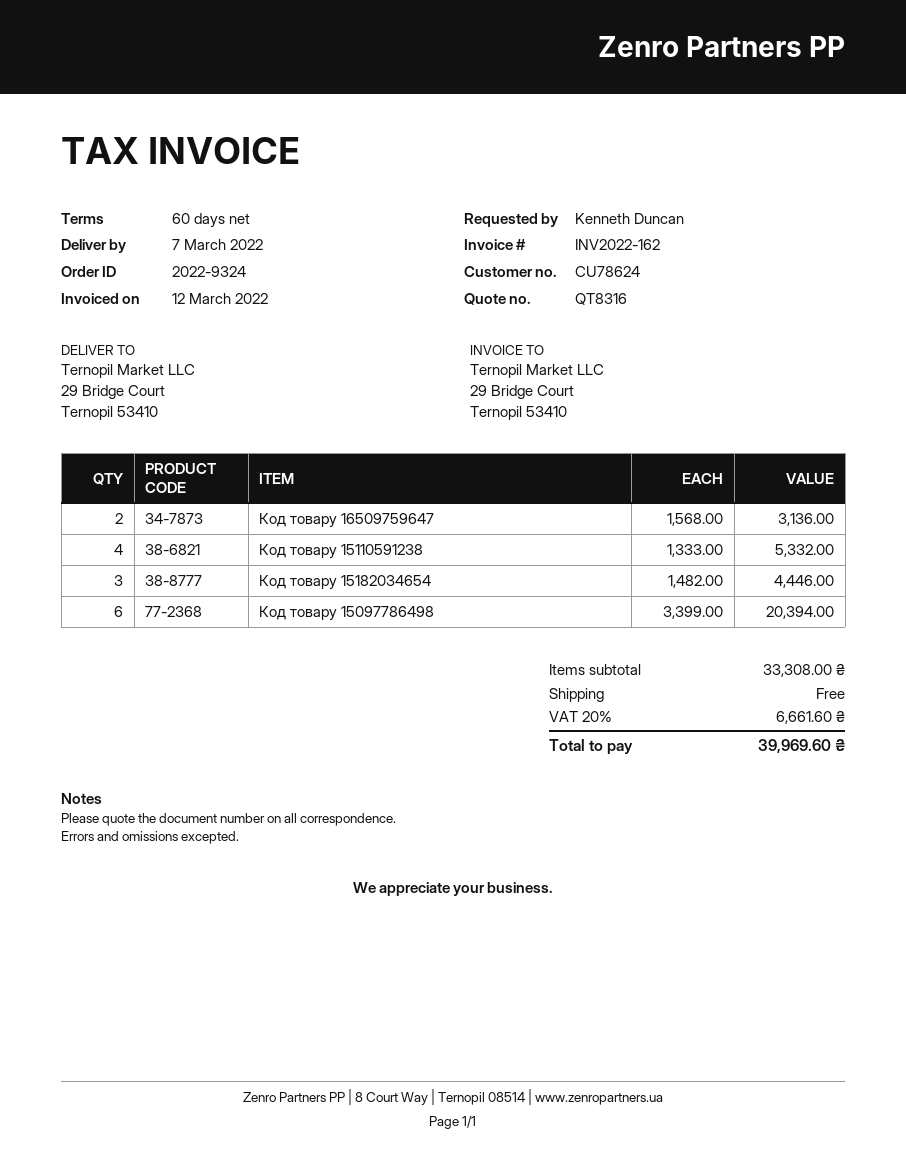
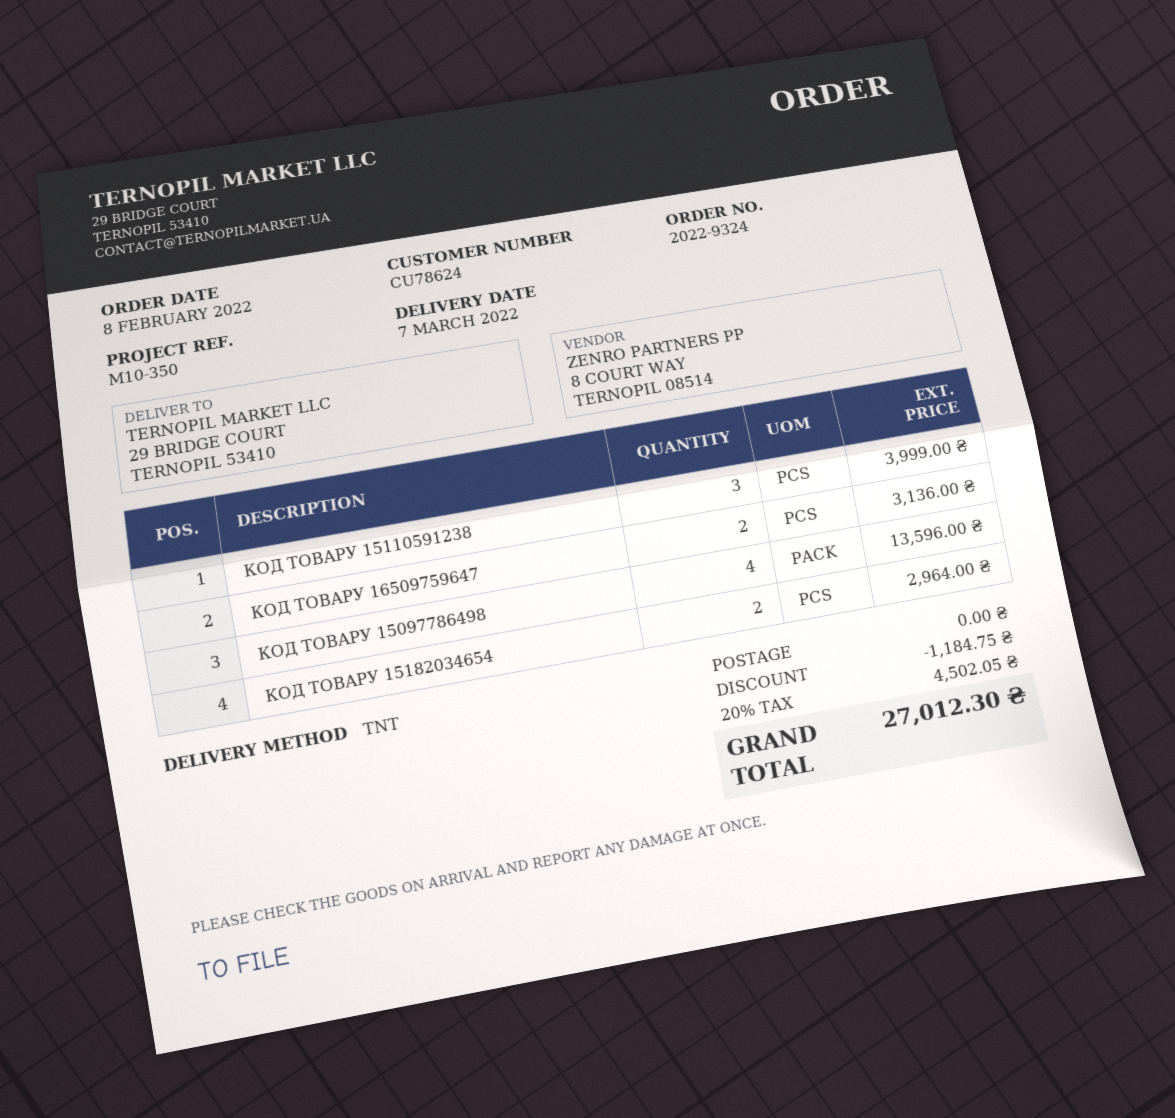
Код товару 15110591238: 4 for 5332.00 -> 3 for 3999.00
Код товару 15182034654: 3 for 4446.00 -> 2 for 2964.00
Код товару 15097786498: 6 for 20394.00 -> 4 for 13596.00
discount: none -> 1184.75
tax: 20% = 6661.60 -> 20% = 4502.05
total: 39969.60 -> 27012.30

